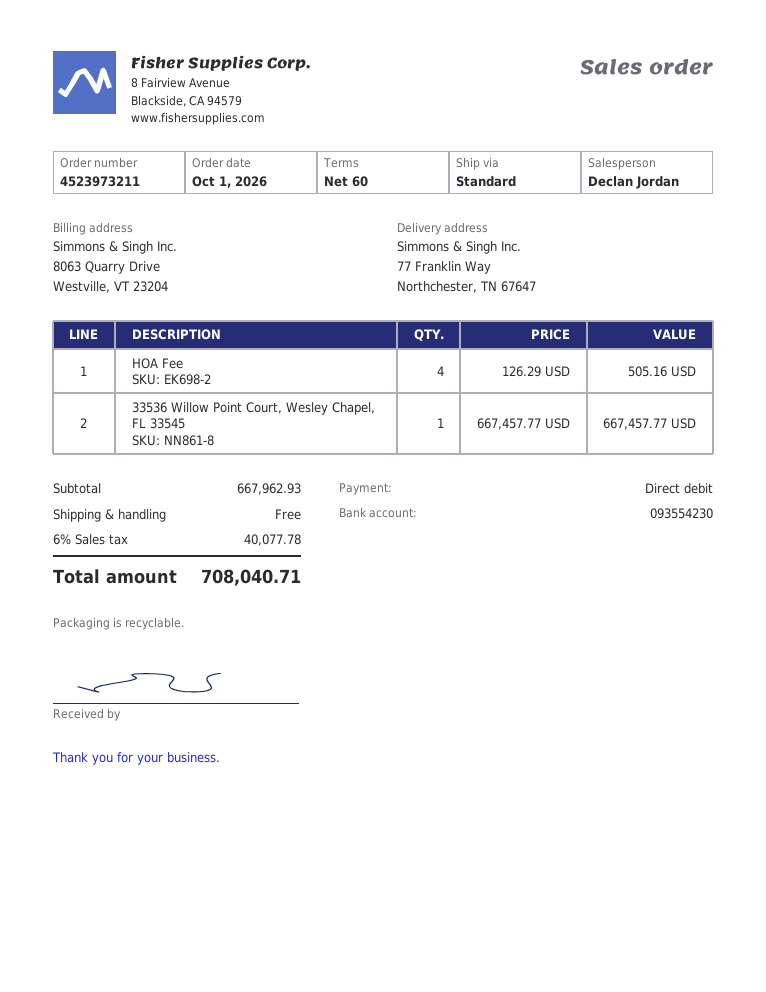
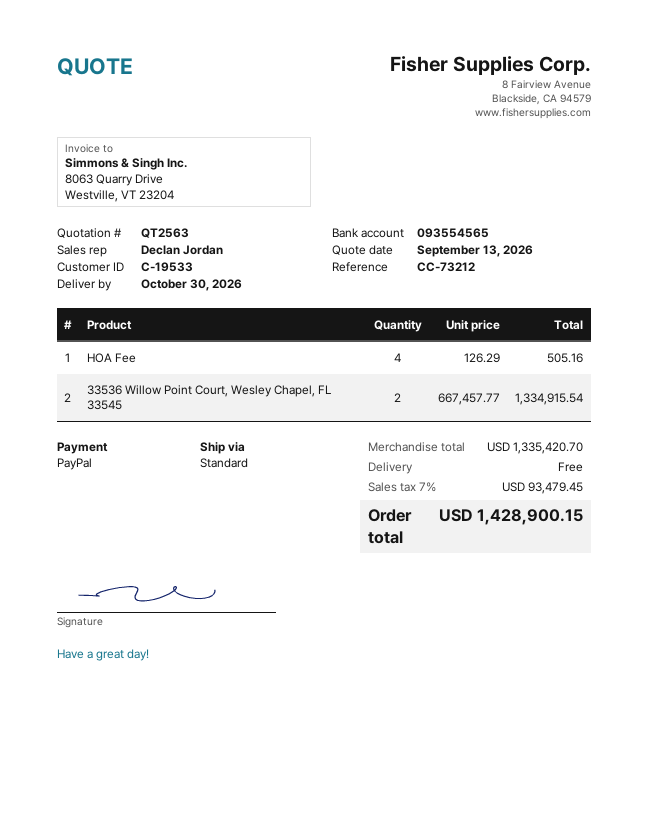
payment method: direct debit -> PayPal
bank account: 093554230 -> 093554565
33536 Willow Point Court, Wesley Chapel, FL 33545: 1 x 667457.77 = 667457.77 -> 2 x 667457.77 = 1334915.54
subtotal: 667962.93 -> 1335420.70
tax: 6% = 40077.78 -> 7% = 93479.45
total: 708040.71 -> 1428900.15

